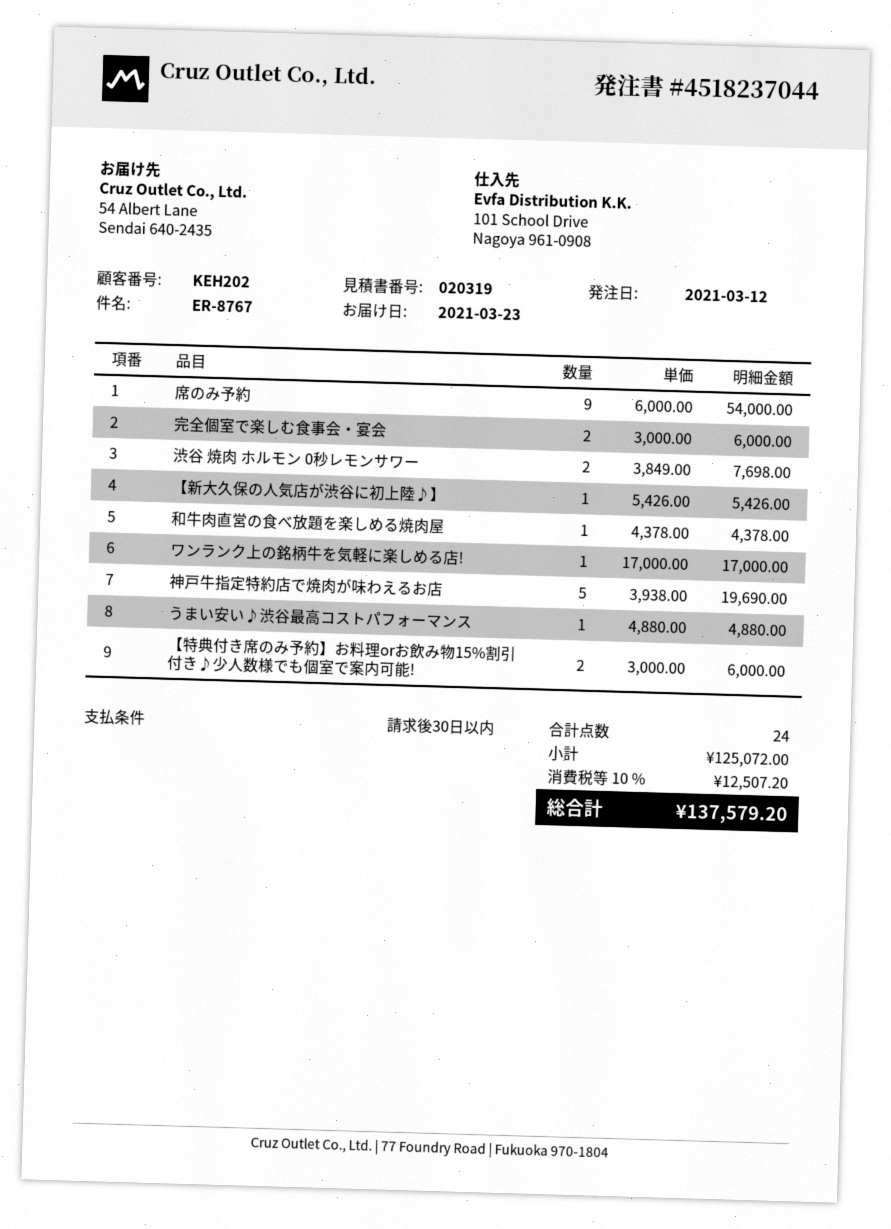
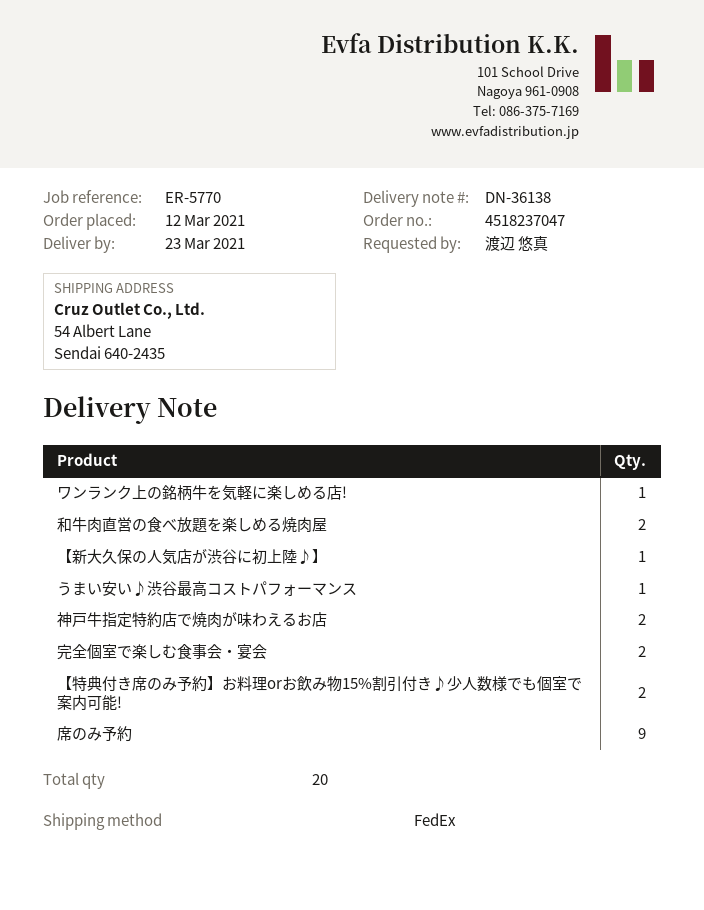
order number: 4518237044 -> 4518237047
reference: ER-8767 -> ER-5770
渋谷 焼肉 ホルモン 0秒レモンサワー: 2 -> none
和牛肉直営の食べ放題を楽しめる焼肉屋: 1 -> 2
神戸牛指定特約店で焼肉が味わえるお店: 5 -> 2
total quantity: 24 -> 20

